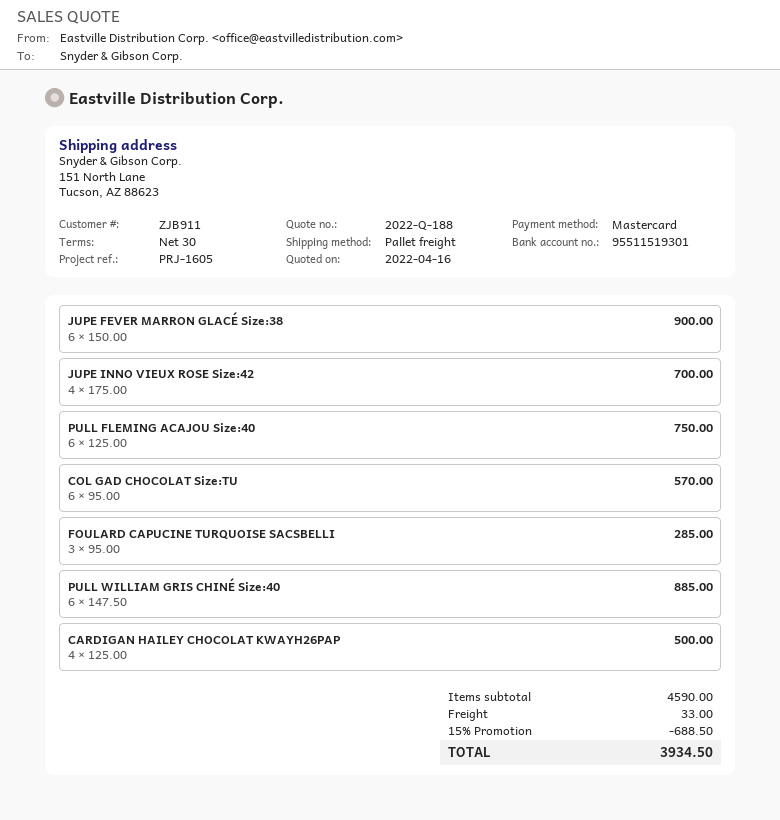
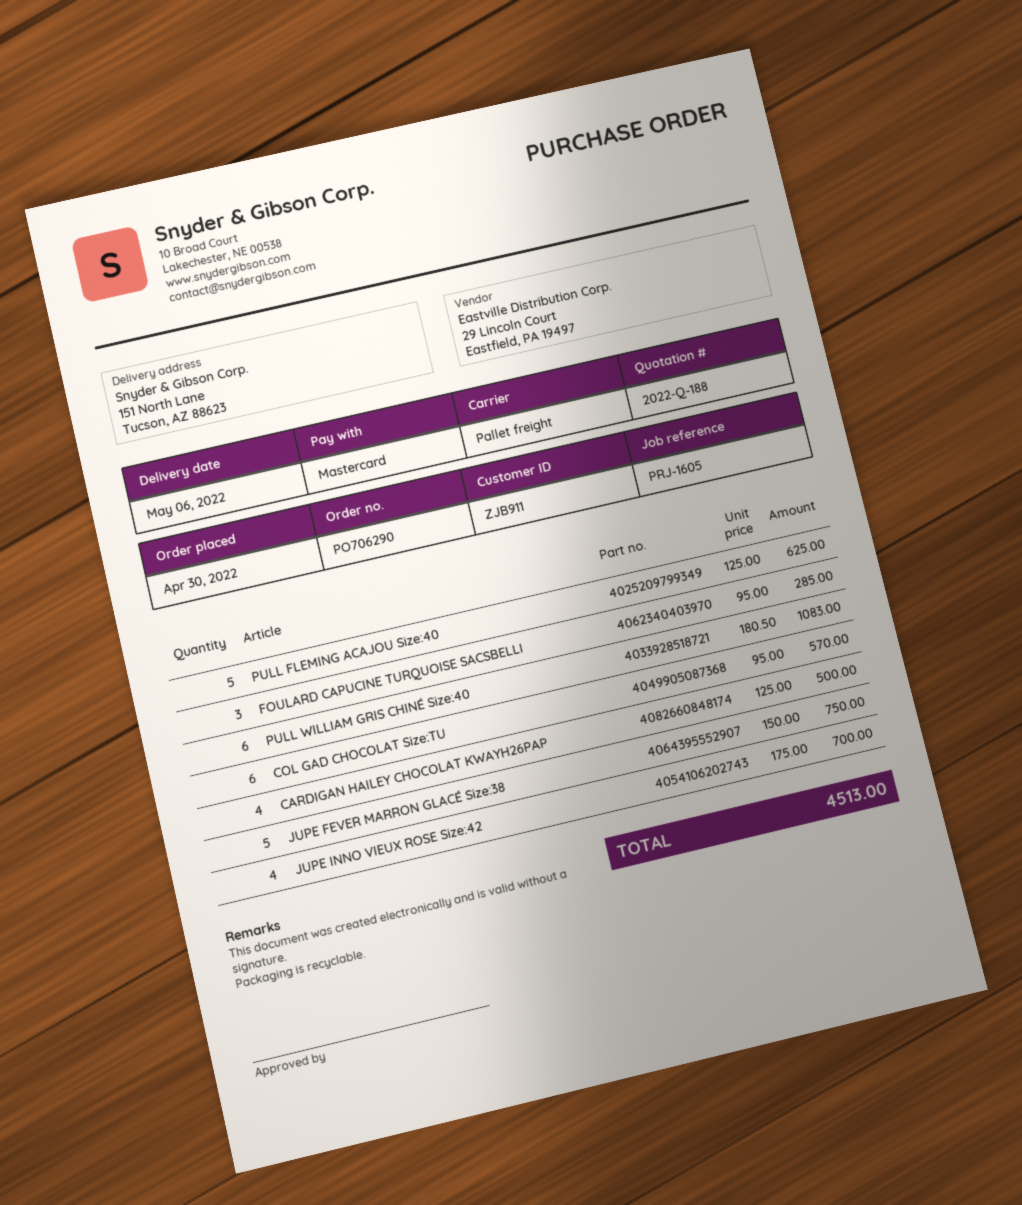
JUPE FEVER MARRON GLACÉ Size:38: 6 x 150.00 = 900.00 -> 5 x 150.00 = 750.00
PULL FLEMING ACAJOU Size:40: 6 x 125.00 = 750.00 -> 5 x 125.00 = 625.00
PULL WILLIAM GRIS CHINÉ Size:40: 6 x 147.50 = 885.00 -> 6 x 180.50 = 1083.00
discount: 15% = 688.50 -> none
shipping: 33.00 -> none
total: 3934.50 -> 4513.00

